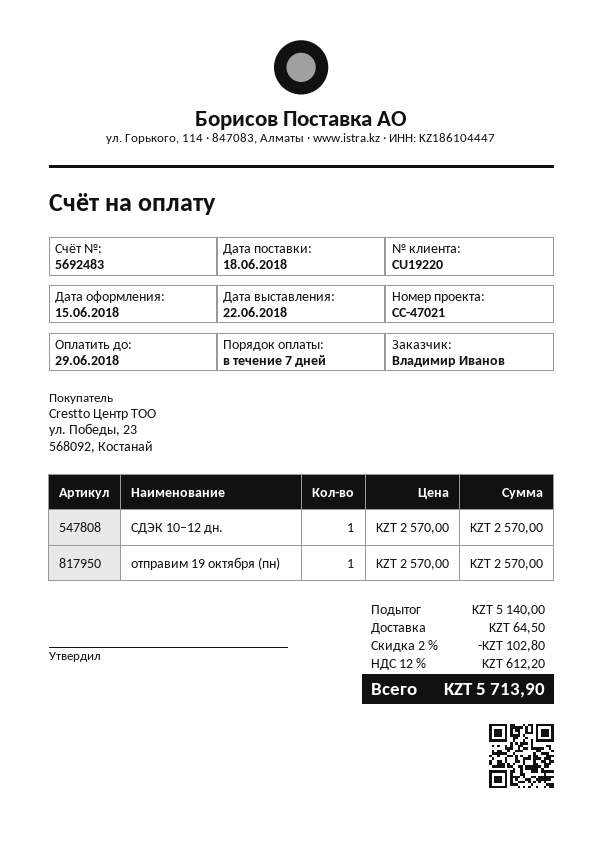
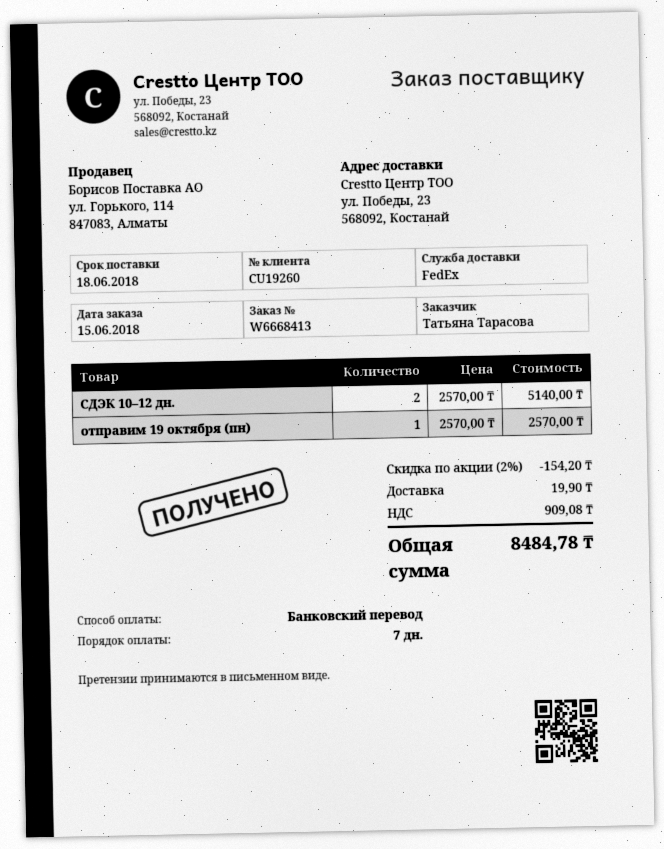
customer number: CU19220 -> CU19260
ordered by: Владимир Иванов -> Татьяна Тарасова
СДЭК 10–12 дн.: 1 x 2570.00 = 2570.00 -> 2 x 2570.00 = 5140.00
discount: 2% = 102.80 -> 2% = 154.20
shipping: 64.50 -> 19.90
tax: 612.20 -> 909.08
total: 5713.90 -> 8484.78

